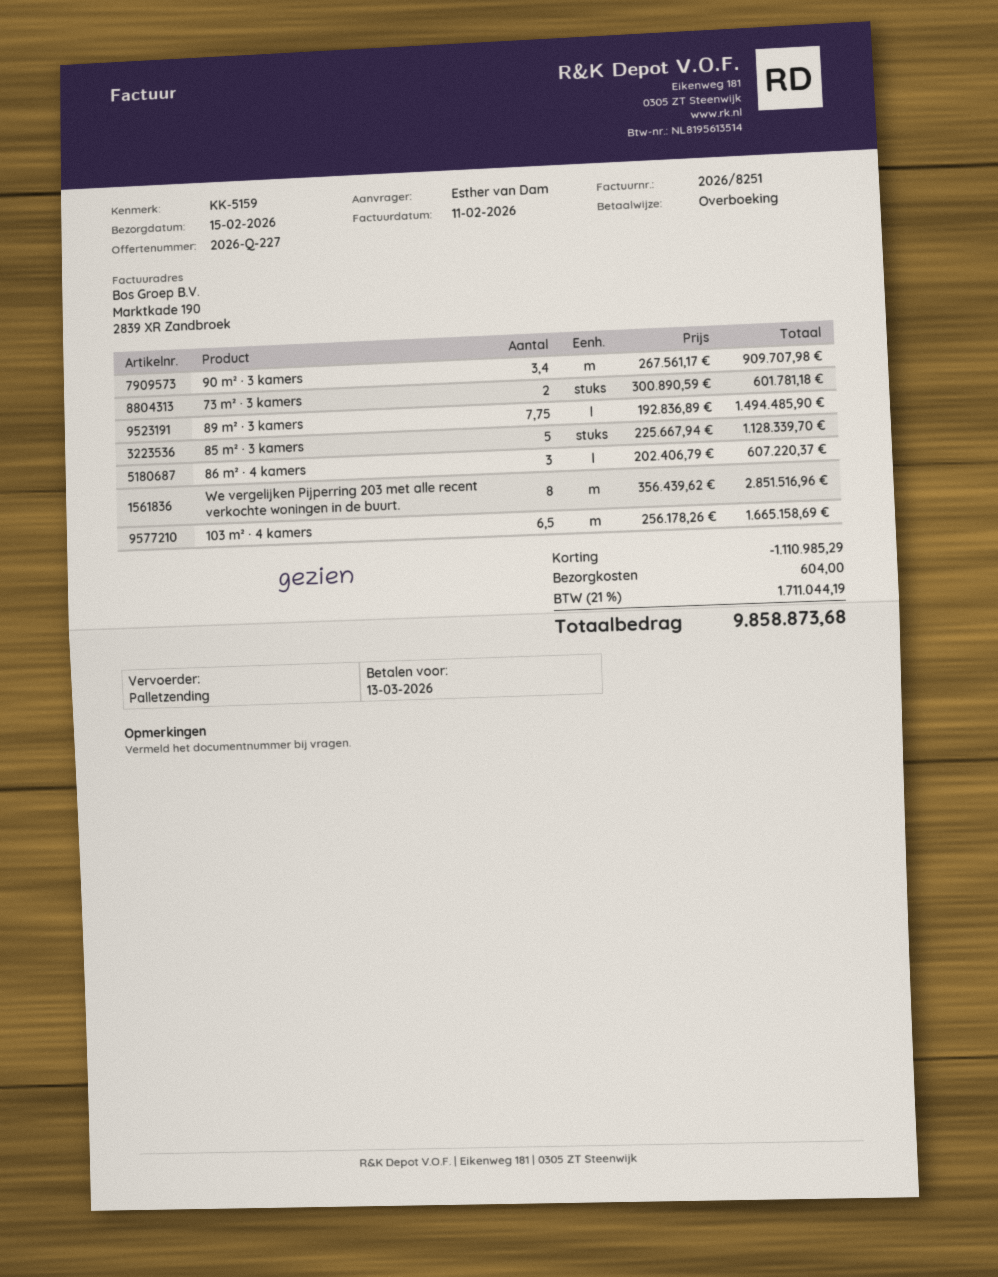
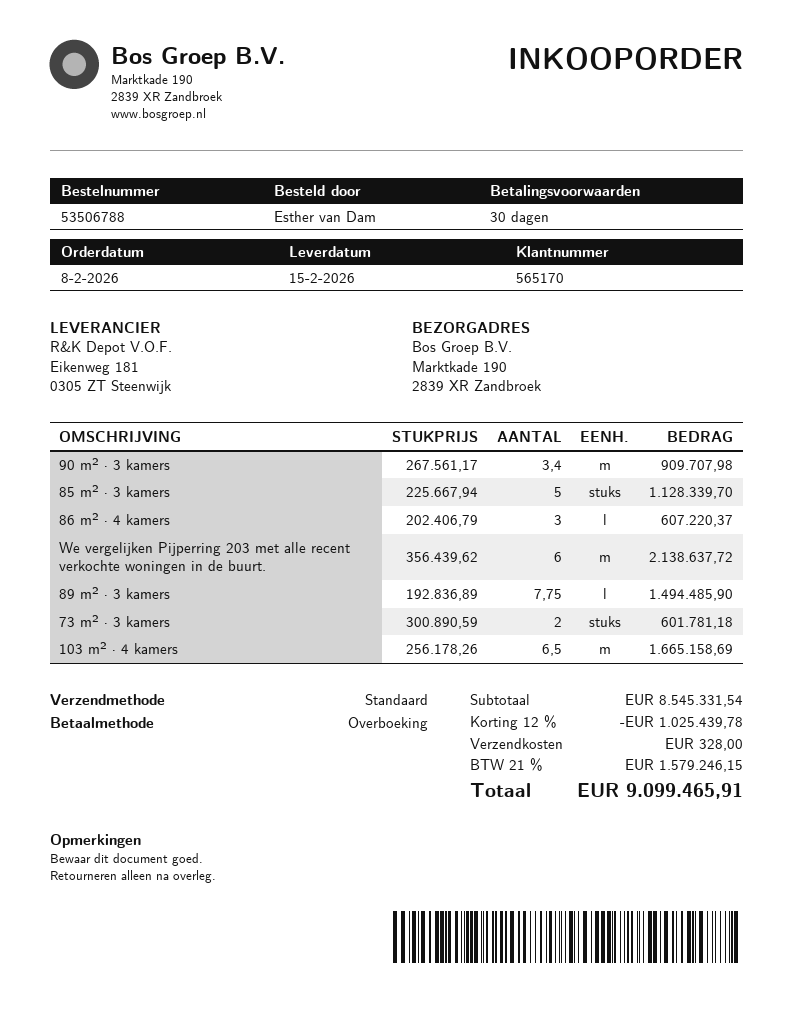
shipping method: pallet freight -> standard
We vergelijken Pijperring 203 met alle recent verkochte woningen in de buurt.: 8 x 356439.62 = 2851516.96 -> 6 x 356439.62 = 2138637.72
discount: 1110985.29 -> 1025439.78
shipping: 604.00 -> 328.00
tax: 21% = 1711044.19 -> 21% = 1579246.15
total: 9858873.68 -> 9099465.91

